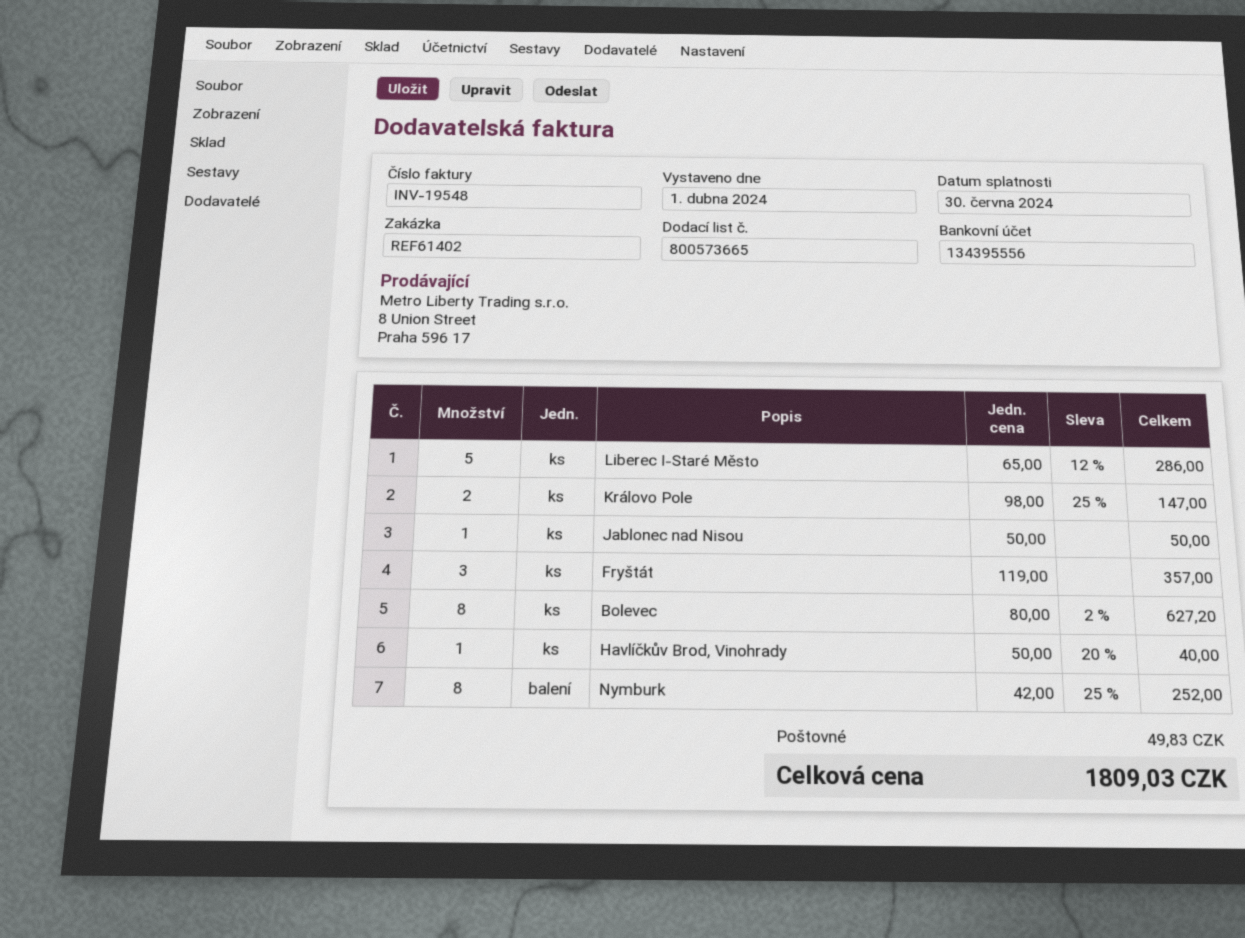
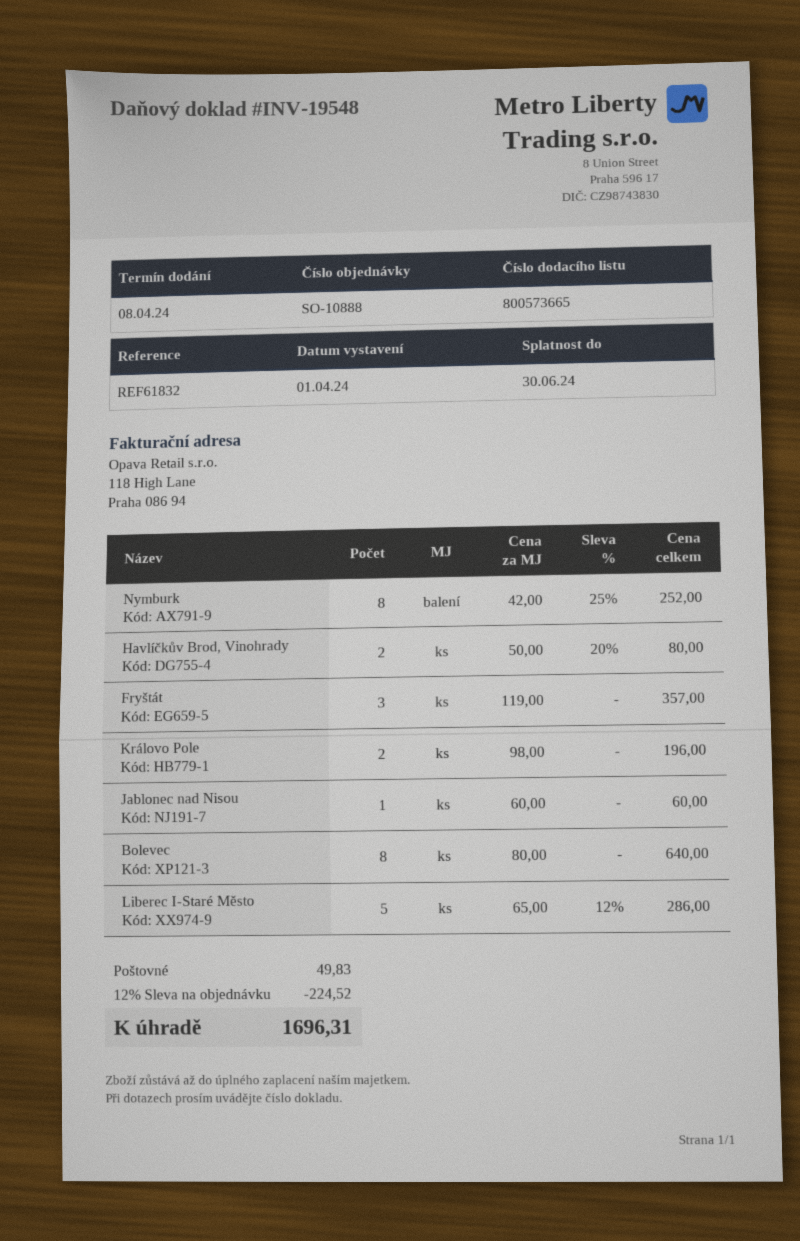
reference: REF61402 -> REF61832
Královo Pole: 2 x 98.00 - 25% = 147.00 -> 2 x 98.00 = 196.00
Jablonec nad Nisou: 1 x 50.00 = 50.00 -> 1 x 60.00 = 60.00
Bolevec: 8 x 80.00 - 2% = 627.20 -> 8 x 80.00 = 640.00
Havlíčkův Brod, Vinohrady: 1 x 50.00 - 20% = 40.00 -> 2 x 50.00 - 20% = 80.00
discount: none -> 12% = 224.52
total: 1809.03 -> 1696.31

